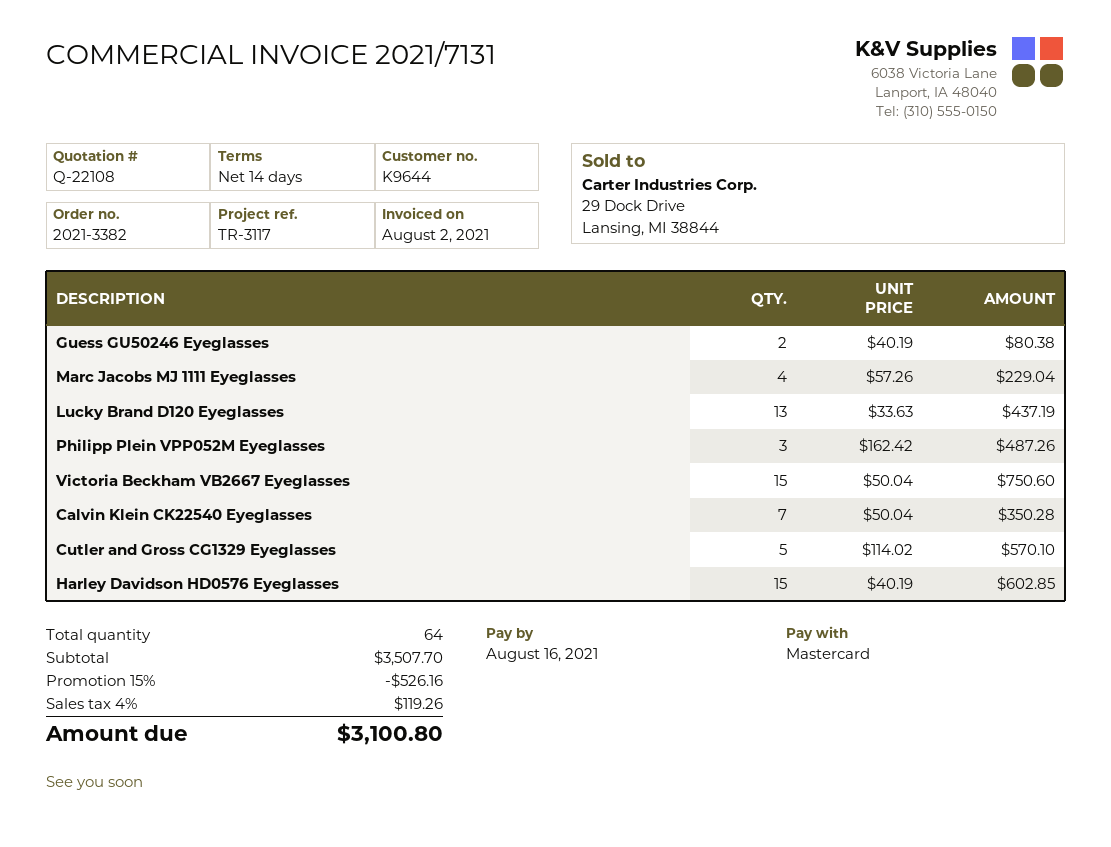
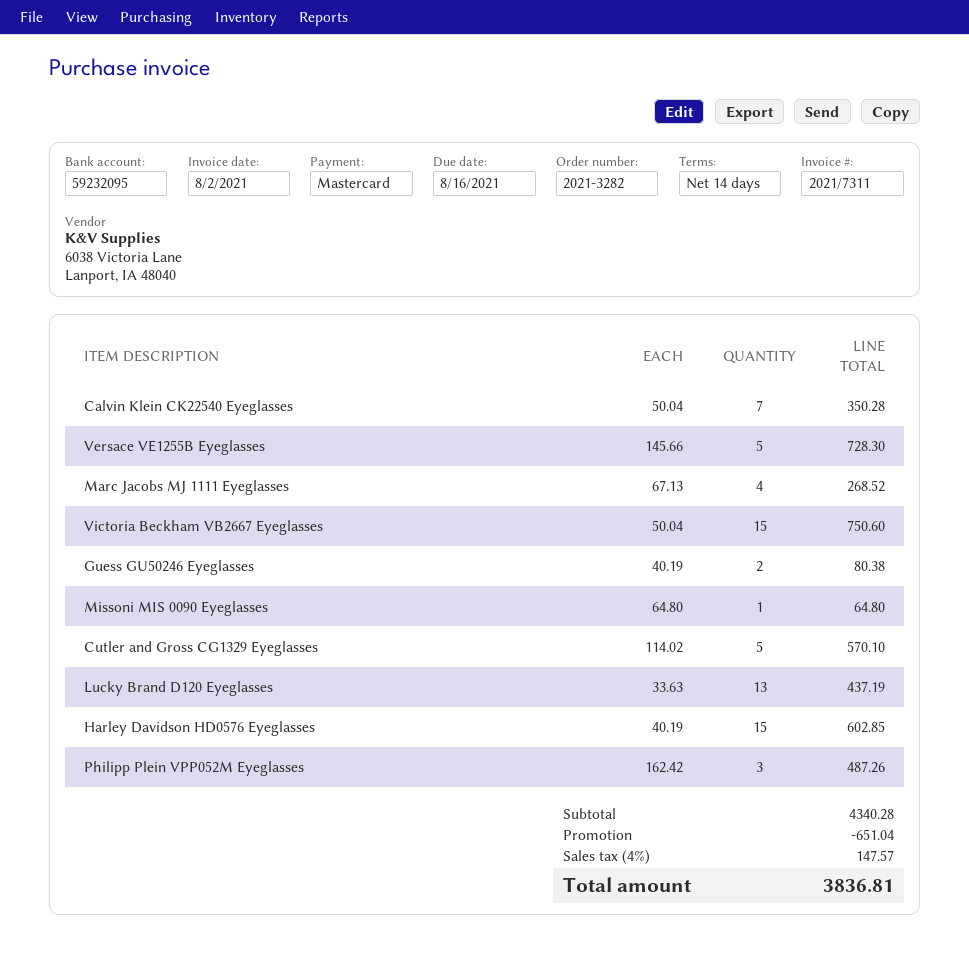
order number: 2021-3382 -> 2021-3282
invoice number: 2021/7131 -> 2021/7311
Marc Jacobs MJ 1111 Eyeglasses: 4 x 57.26 = 229.04 -> 4 x 67.13 = 268.52
Versace VE1255B Eyeglasses: none -> 5 x 145.66 = 728.30
Missoni MIS 0090 Eyeglasses: none -> 1 x 64.80 = 64.80
subtotal: 3507.70 -> 4340.28
discount: 526.16 -> 651.04
tax: 4% = 119.26 -> 4% = 147.57
total: 3100.80 -> 3836.81

